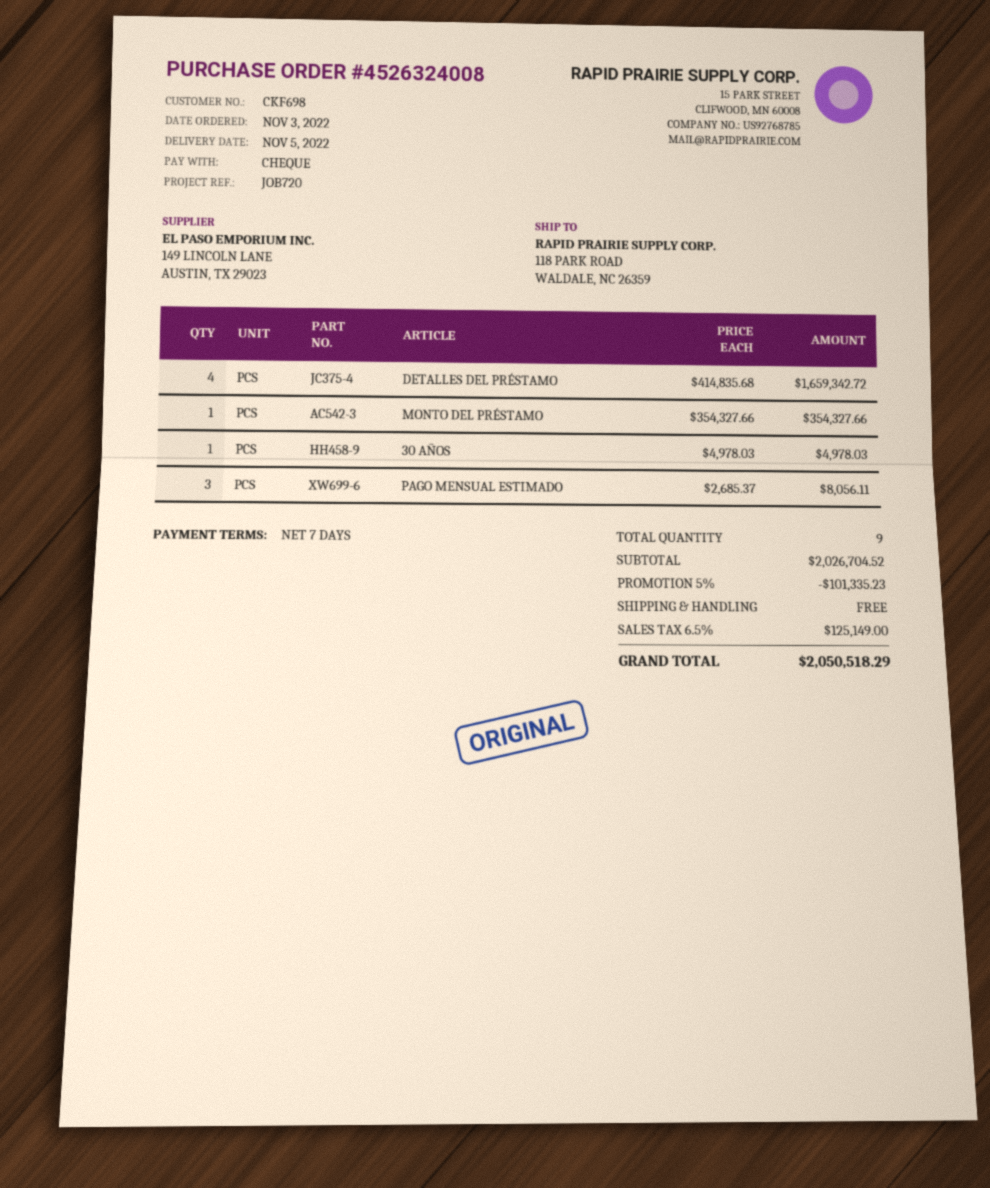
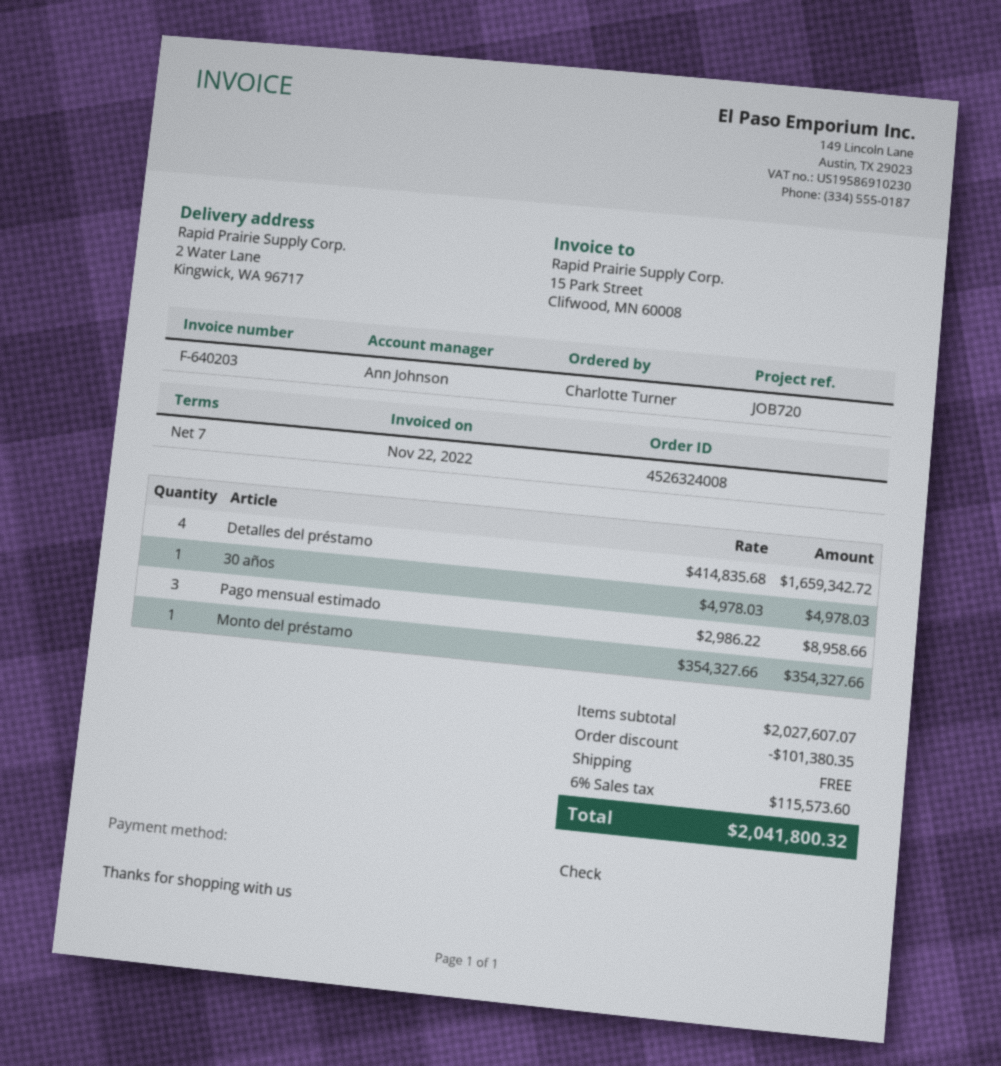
ship to: 118 PARK ROAD, WALDALE, NC 26359 -> 2 Water Lane, Kingwick, WA 96717
PAGO MENSUAL ESTIMADO: 3 x 2685.37 = 8056.11 -> 3 x 2986.22 = 8958.66
subtotal: 2026704.52 -> 2027607.07
discount: 101335.23 -> 101380.35
tax: 6.5% = 125149.00 -> 6% = 115573.60
total: 2050518.29 -> 2041800.32

